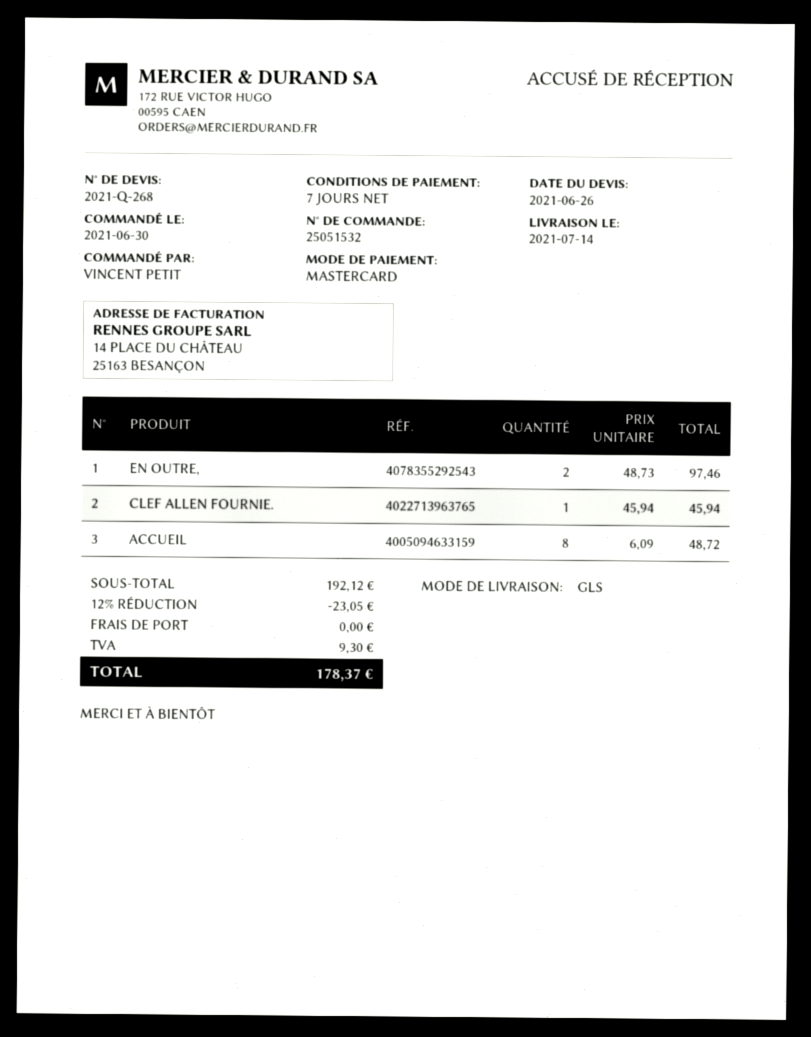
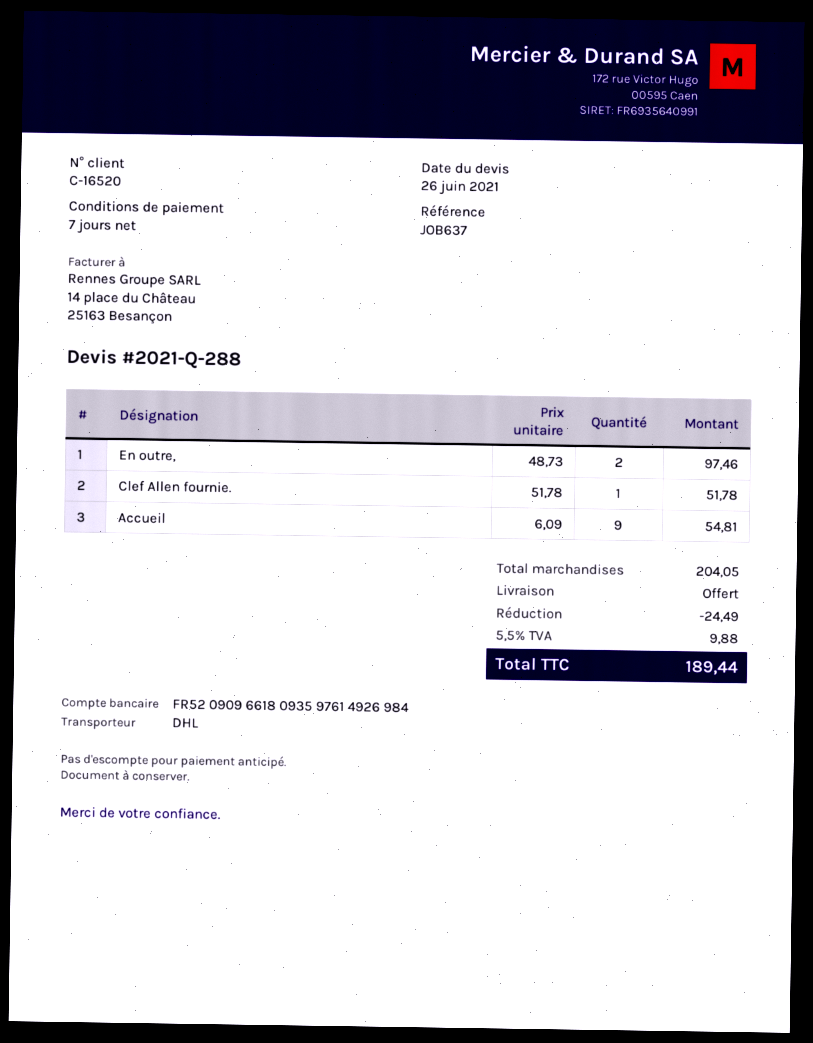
quote number: 2021-Q-268 -> 2021-Q-288
shipping method: GLS -> DHL
CLEF ALLEN FOURNIE.: 1 x 45.94 = 45.94 -> 1 x 51.78 = 51.78
ACCUEIL: 8 x 6.09 = 48.72 -> 9 x 6.09 = 54.81
subtotal: 192.12 -> 204.05
discount: 23.05 -> 24.49
tax: 9.30 -> 9.88
total: 178.37 -> 189.44

